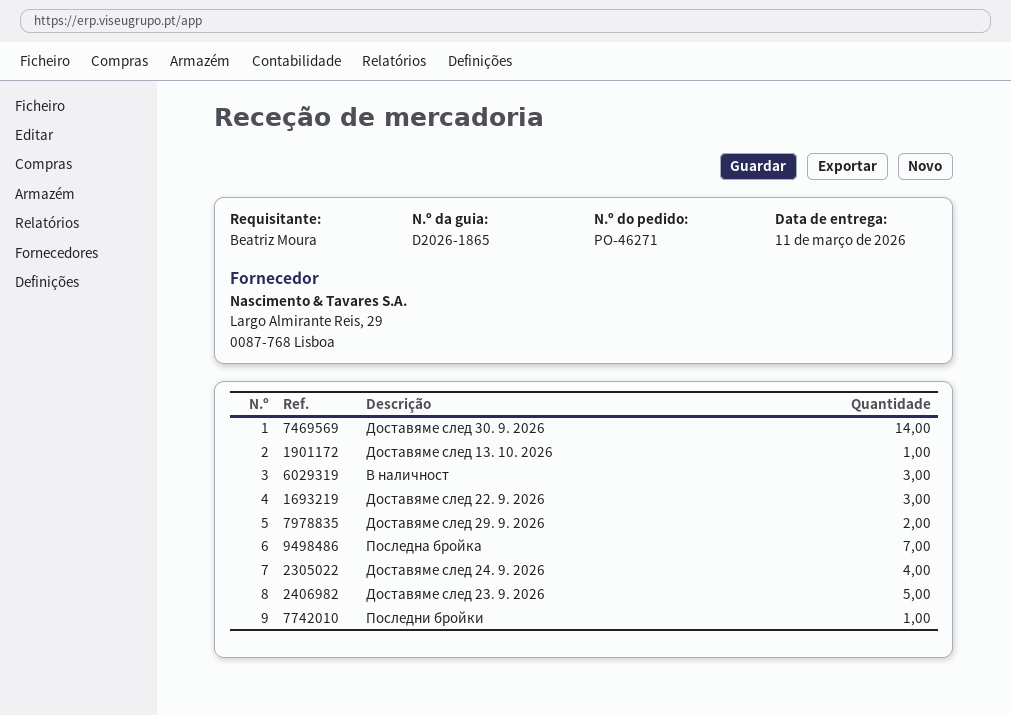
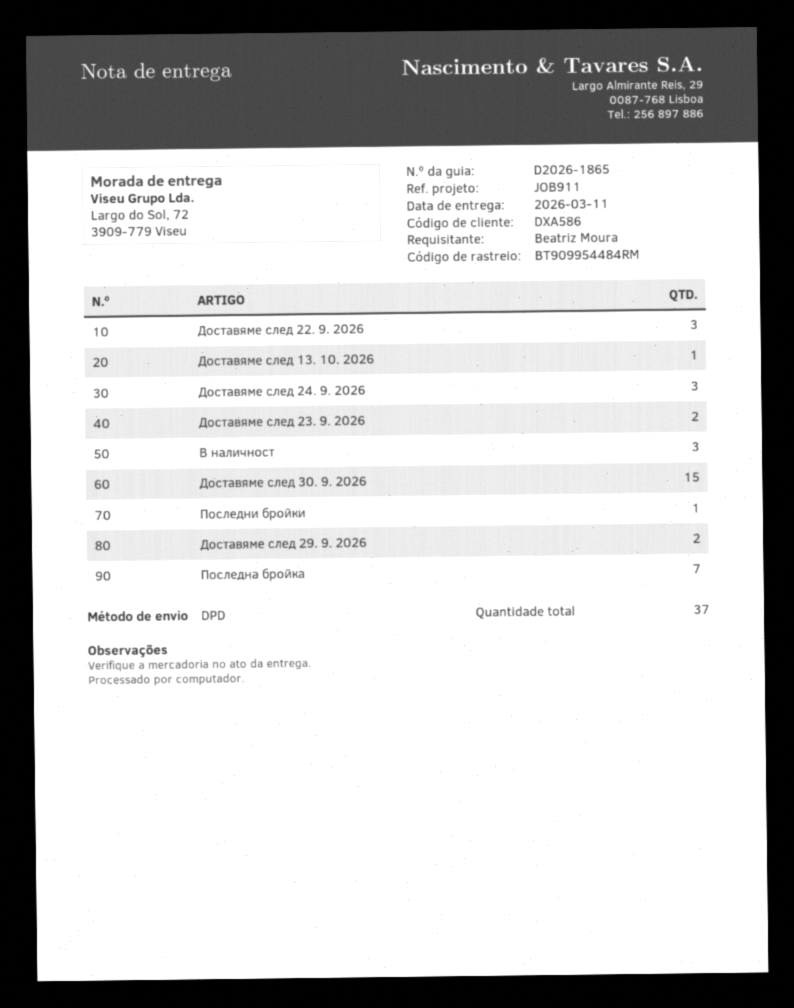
Доставяме след 30. 9. 2026: 14 -> 15
Доставяме след 24. 9. 2026: 4 -> 3
Доставяме след 23. 9. 2026: 5 -> 2

